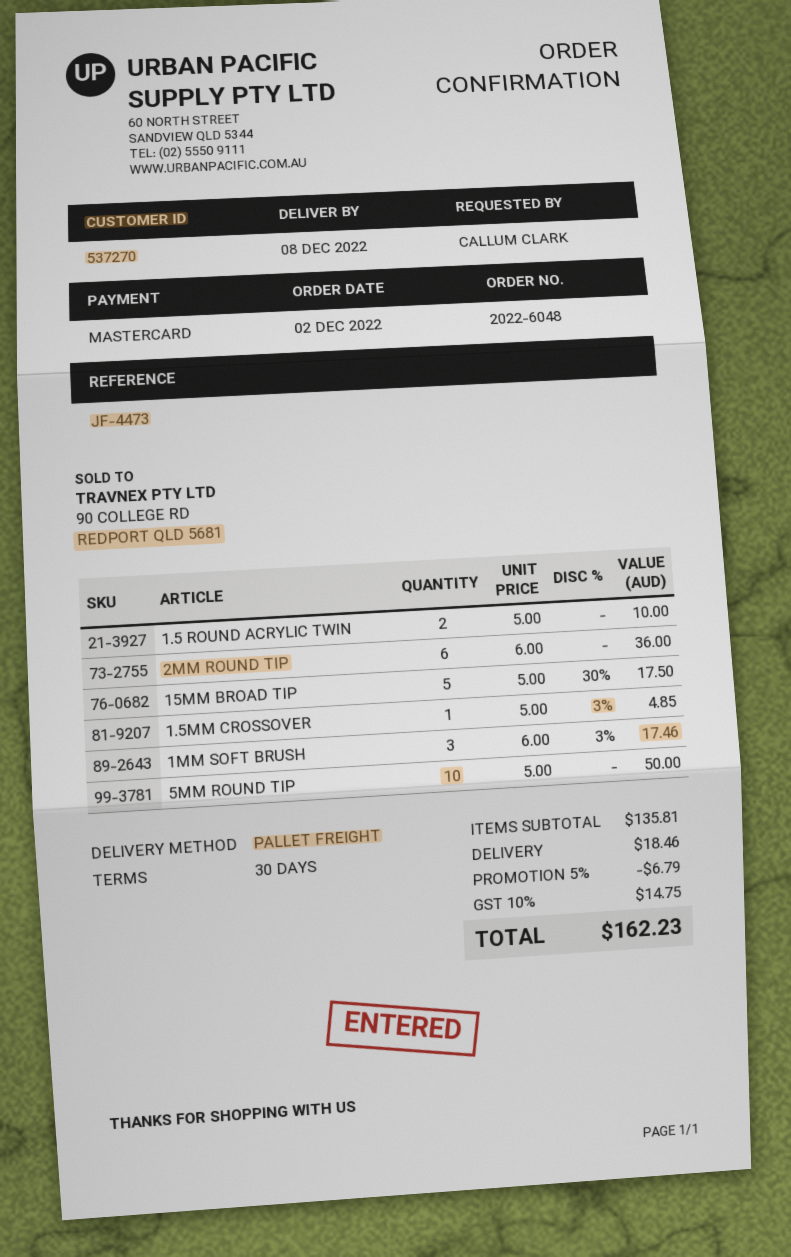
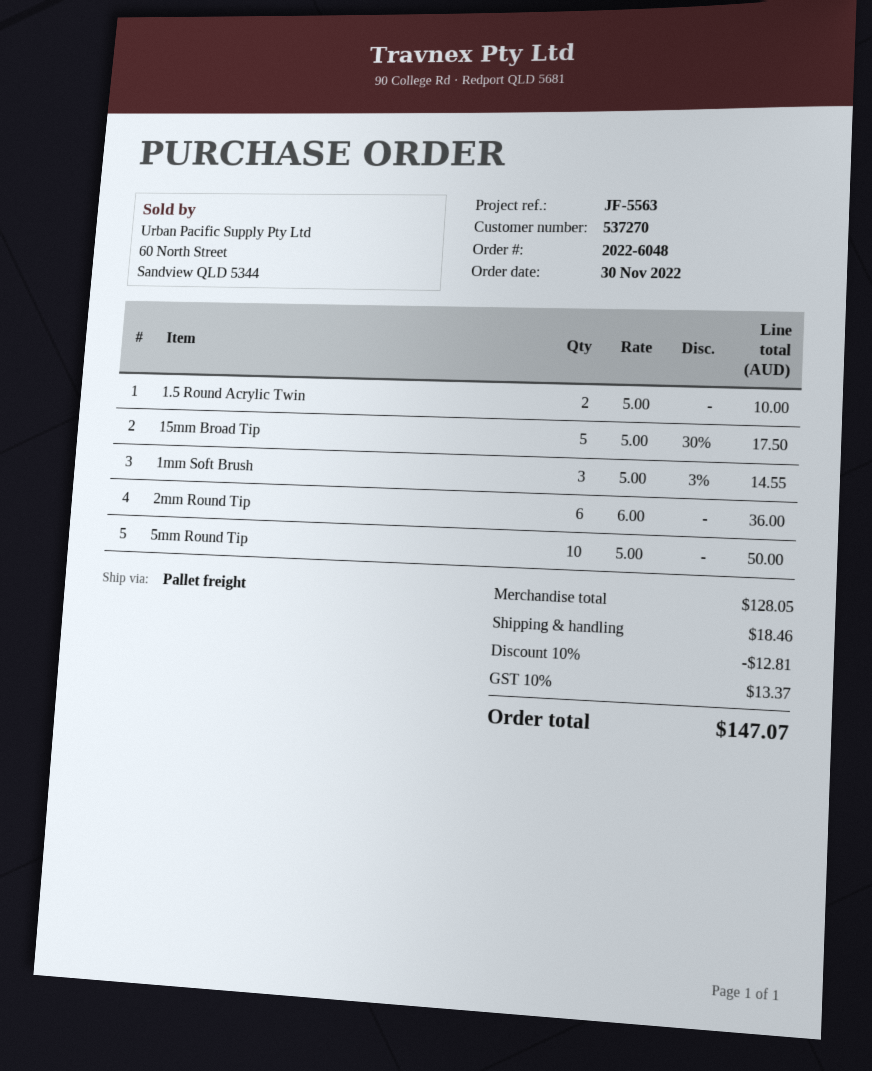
order date: 2022-12-02 -> 2022-11-30
reference: JF-4473 -> JF-5563
1.5MM CROSSOVER: 1 x 5.00 - 3% = 4.85 -> none
1MM SOFT BRUSH: 3 x 6.00 - 3% = 17.46 -> 3 x 5.00 - 3% = 14.55
subtotal: 135.81 -> 128.05
discount: 5% = 6.79 -> 10% = 12.81
tax: 10% = 14.75 -> 10% = 13.37
total: 162.23 -> 147.07

